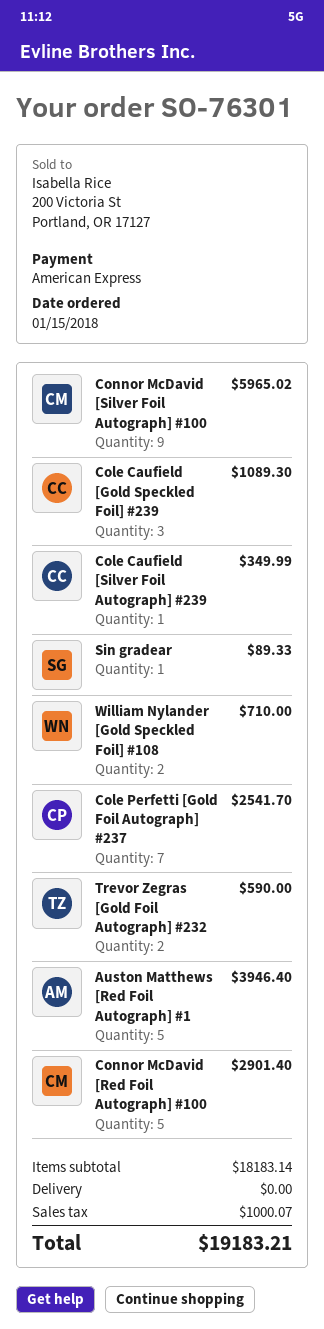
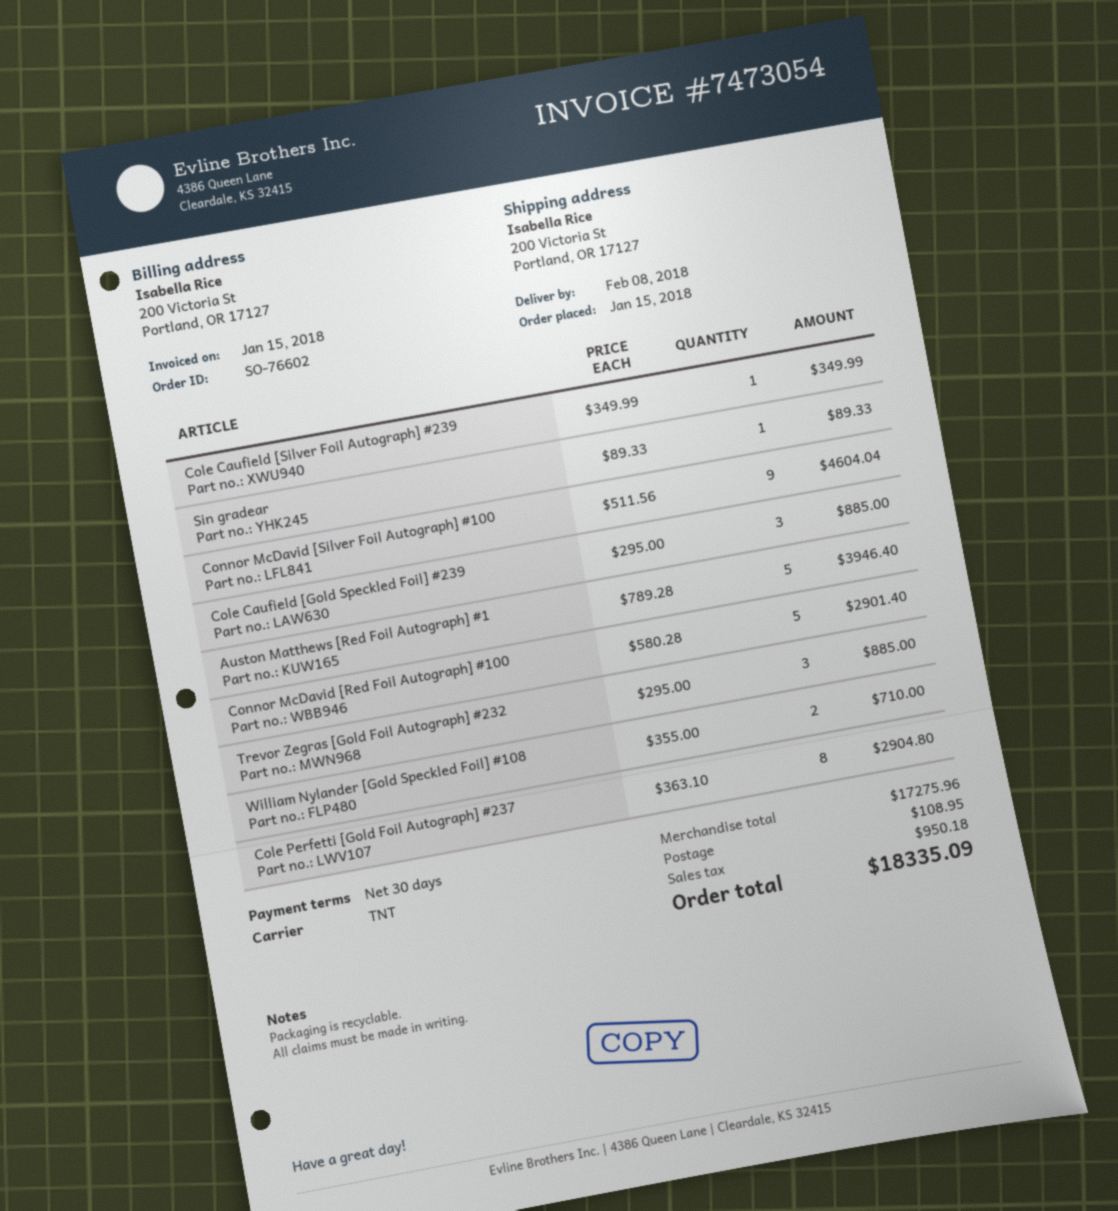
order number: SO-76301 -> SO-76602
Connor McDavid [Silver Foil Autograph] #100: 9 for 5965.02 -> 9 for 4604.04
Cole Caufield [Gold Speckled Foil] #239: 3 for 1089.30 -> 3 for 885.00
Cole Perfetti [Gold Foil Autograph] #237: 7 for 2541.70 -> 8 for 2904.80
Trevor Zegras [Gold Foil Autograph] #232: 2 for 590.00 -> 3 for 885.00
subtotal: 18183.14 -> 17275.96
shipping: 0.00 -> 108.95
tax: 1000.07 -> 950.18
total: 19183.21 -> 18335.09

